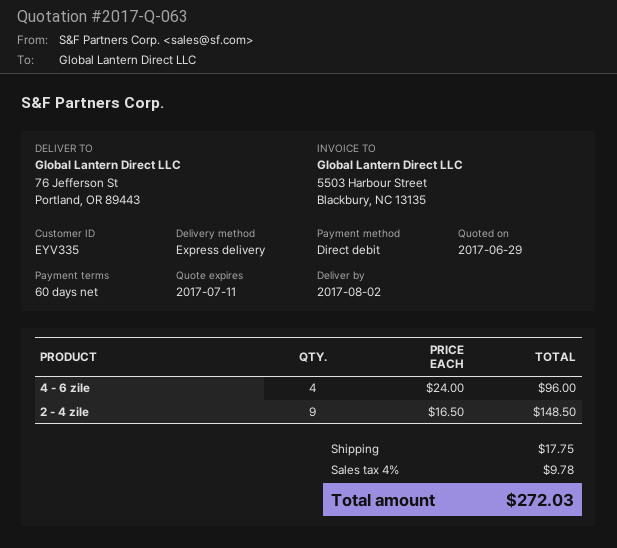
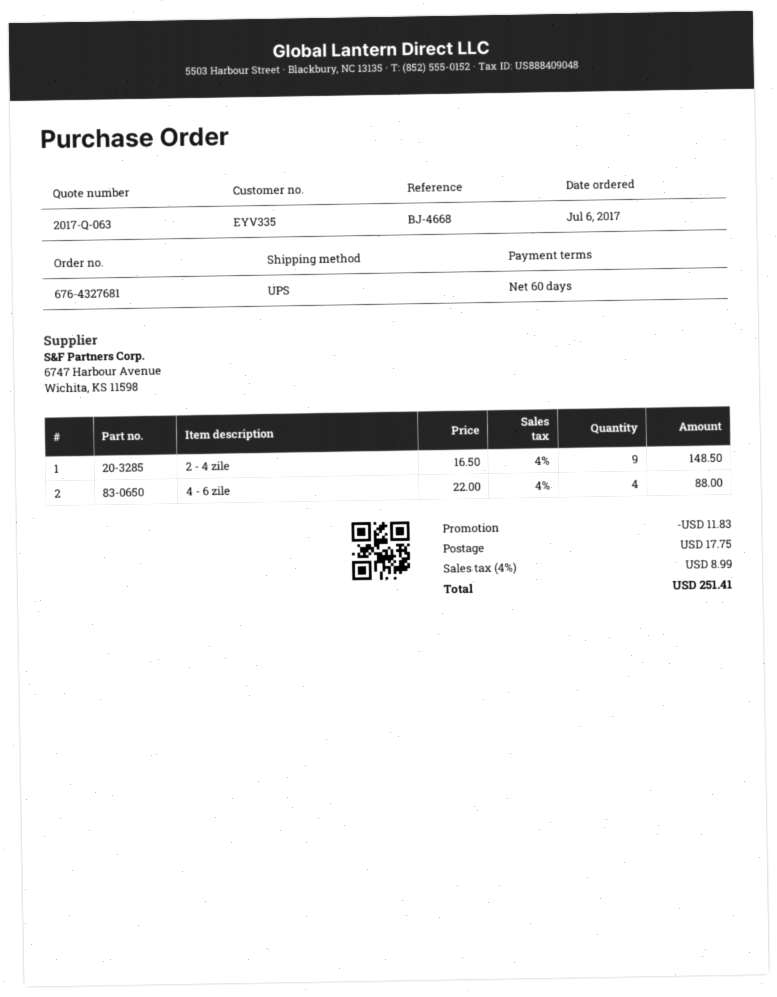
shipping method: express -> UPS
4 - 6 zile: 4 x 24.00 = 96.00 -> 4 x 22.00 = 88.00
discount: none -> 11.83
tax: 4% = 9.78 -> 4% = 8.99
total: 272.03 -> 251.41

